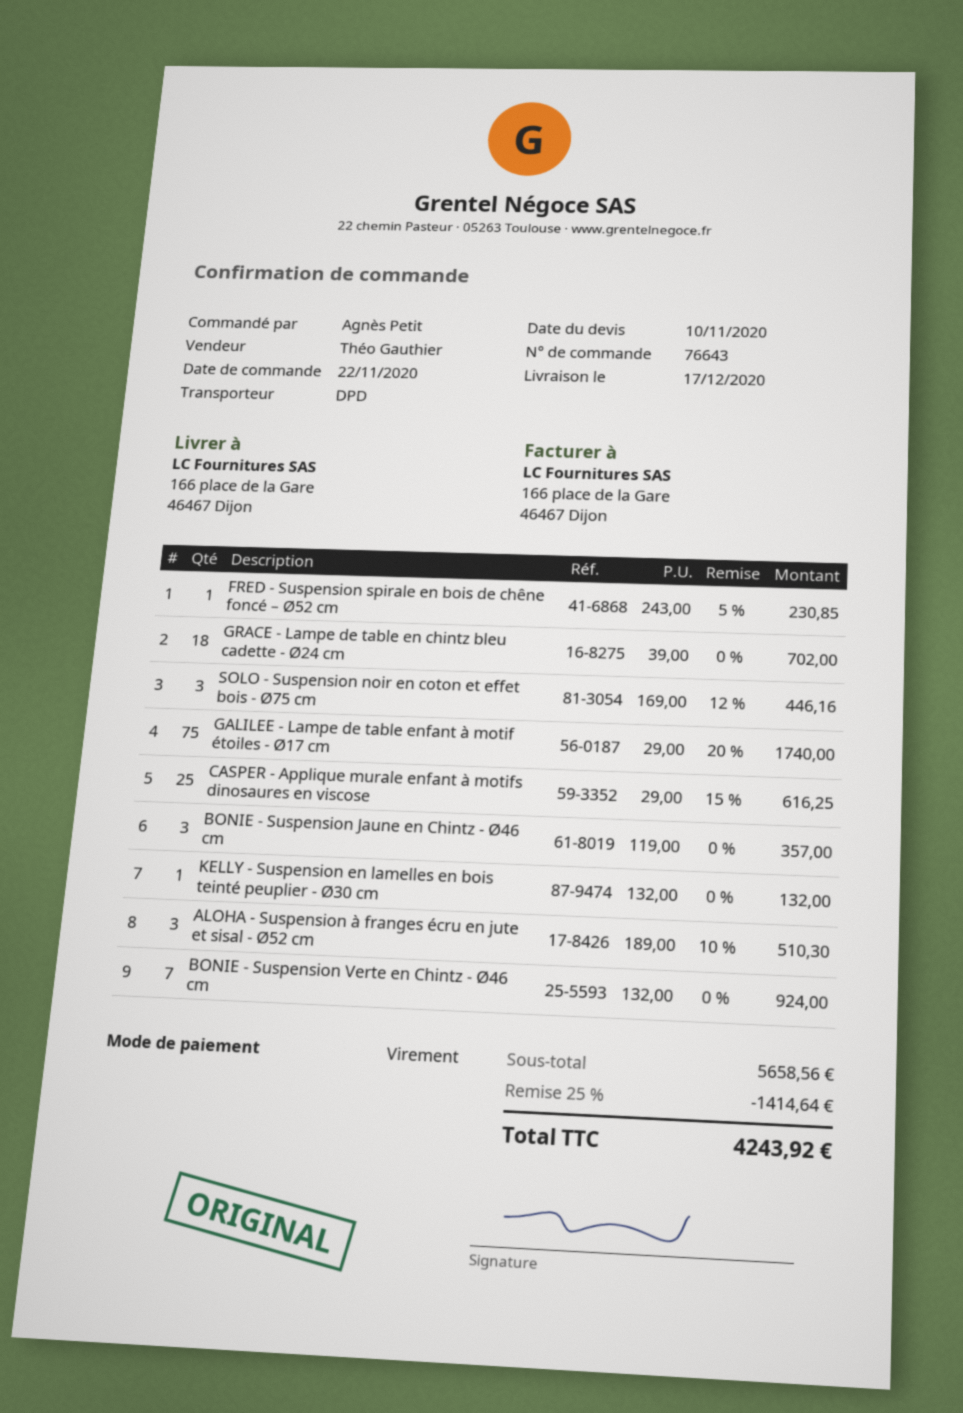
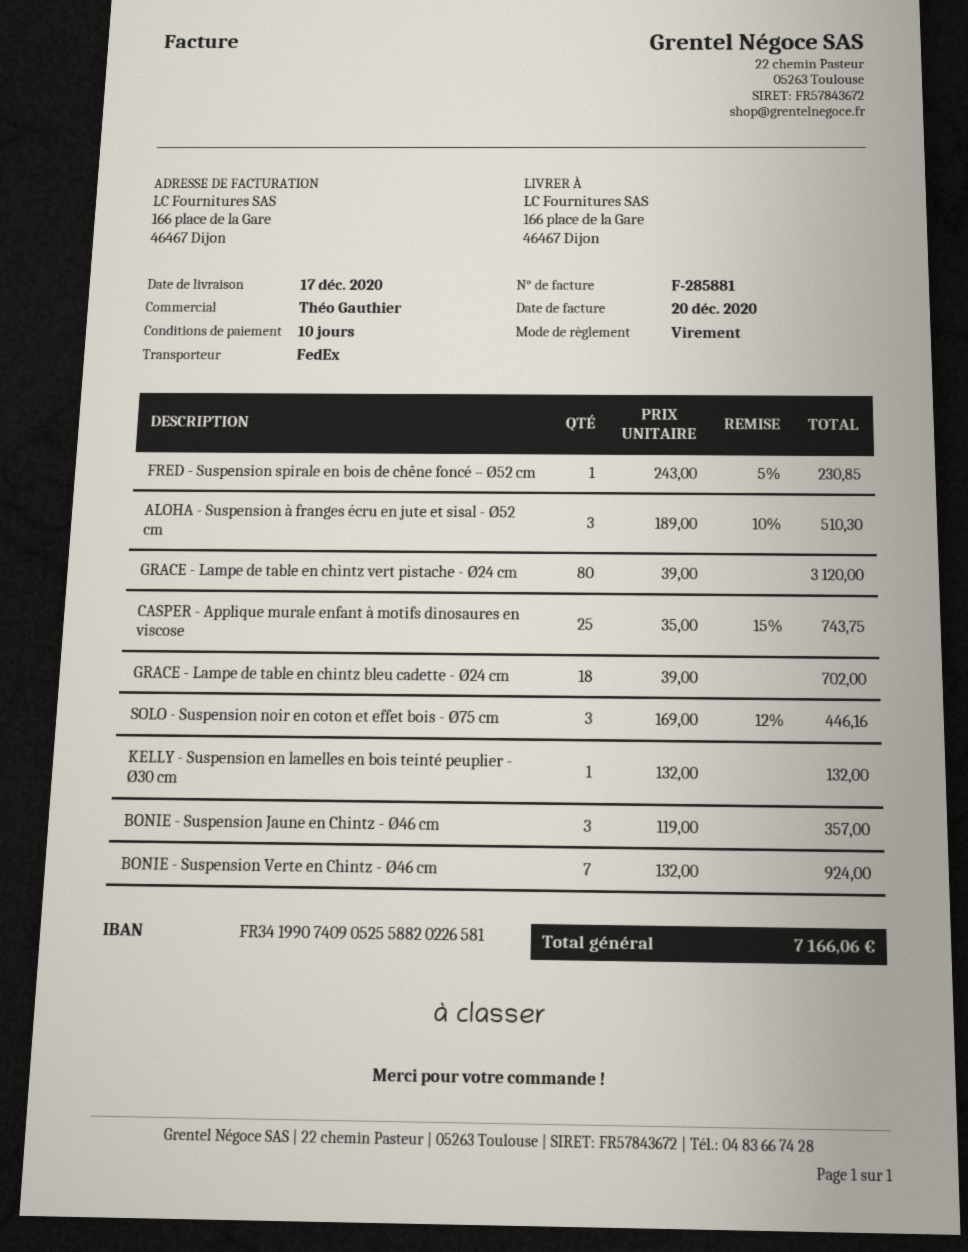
shipping method: DPD -> FedEx
GALILEE - Lampe de table enfant à motif étoiles - Ø17 cm: 75 x 29.00 - 20% = 1740.00 -> none
CASPER - Applique murale enfant à motifs dinosaures en viscose: 25 x 29.00 - 15% = 616.25 -> 25 x 35.00 - 15% = 743.75
GRACE - Lampe de table en chintz vert pistache - Ø24 cm: none -> 80 x 39.00 = 3120.00
discount: 25% = 1414.64 -> none
total: 4243.92 -> 7166.06

